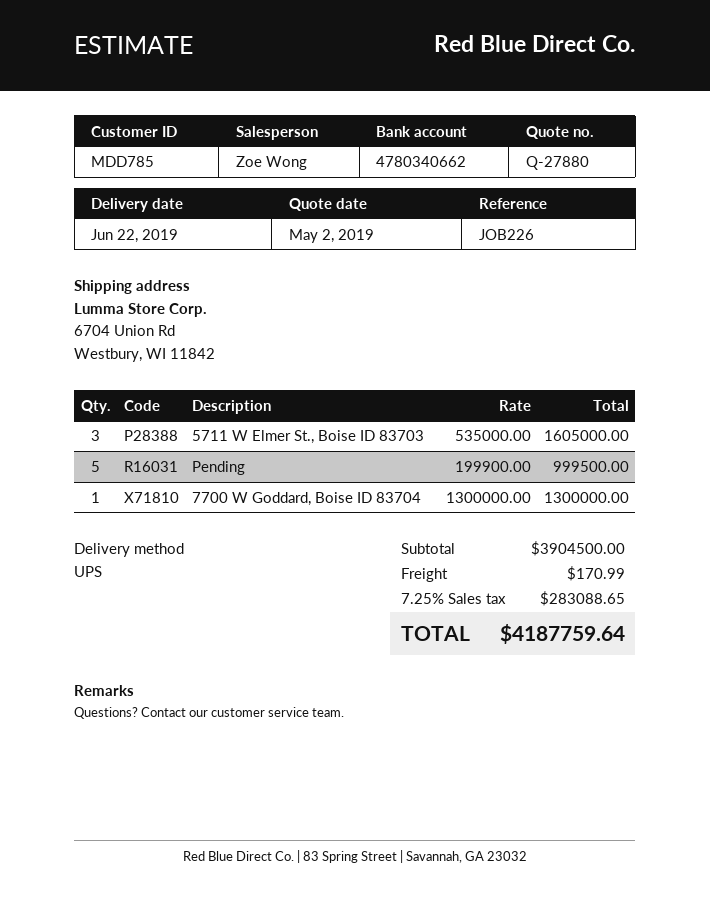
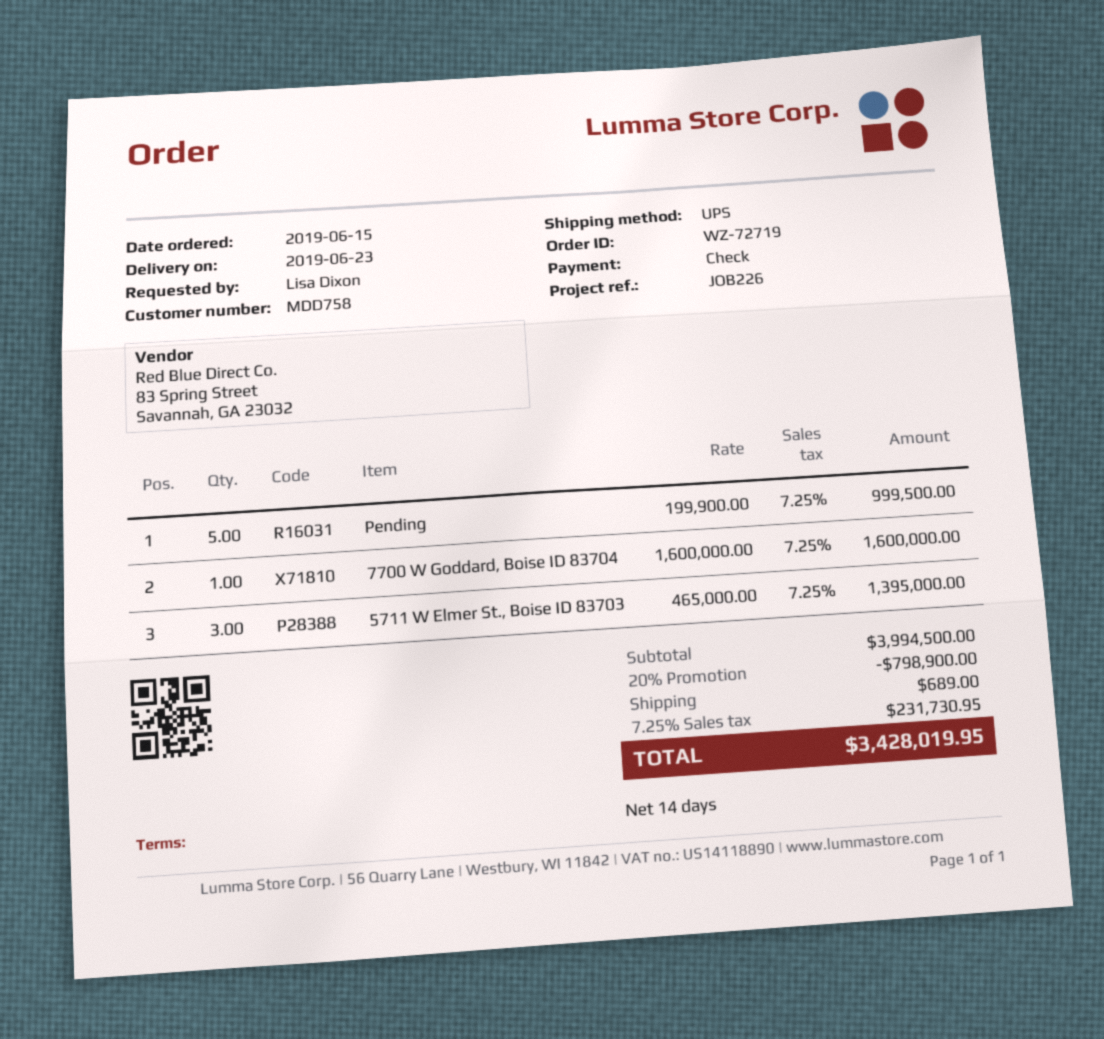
delivery date: 2019-06-22 -> 2019-06-23
customer number: MDD785 -> MDD758
5711 W Elmer St., Boise ID 83703: 3 x 535000.00 = 1605000.00 -> 3 x 465000.00 = 1395000.00
7700 W Goddard, Boise ID 83704: 1 x 1300000.00 = 1300000.00 -> 1 x 1600000.00 = 1600000.00
subtotal: 3904500.00 -> 3994500.00
discount: none -> 20% = 798900.00
shipping: 170.99 -> 689.00
tax: 7.25% = 283088.65 -> 7.25% = 231730.95
total: 4187759.64 -> 3428019.95

